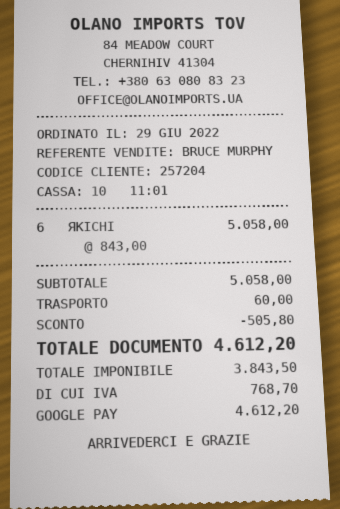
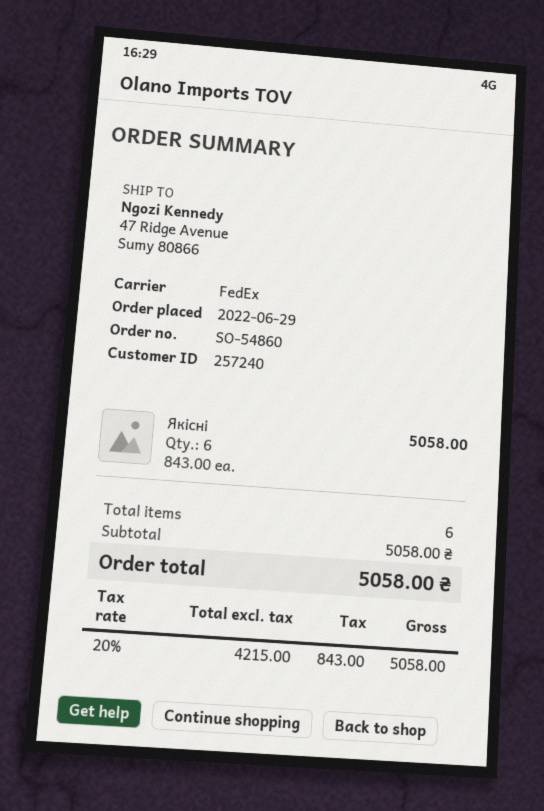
customer number: 257204 -> 257240
discount: 505.80 -> none
shipping: 60.00 -> none
net: 3843.50 -> 4215.00
tax: 768.70 -> 843.00
total: 4612.20 -> 5058.00

